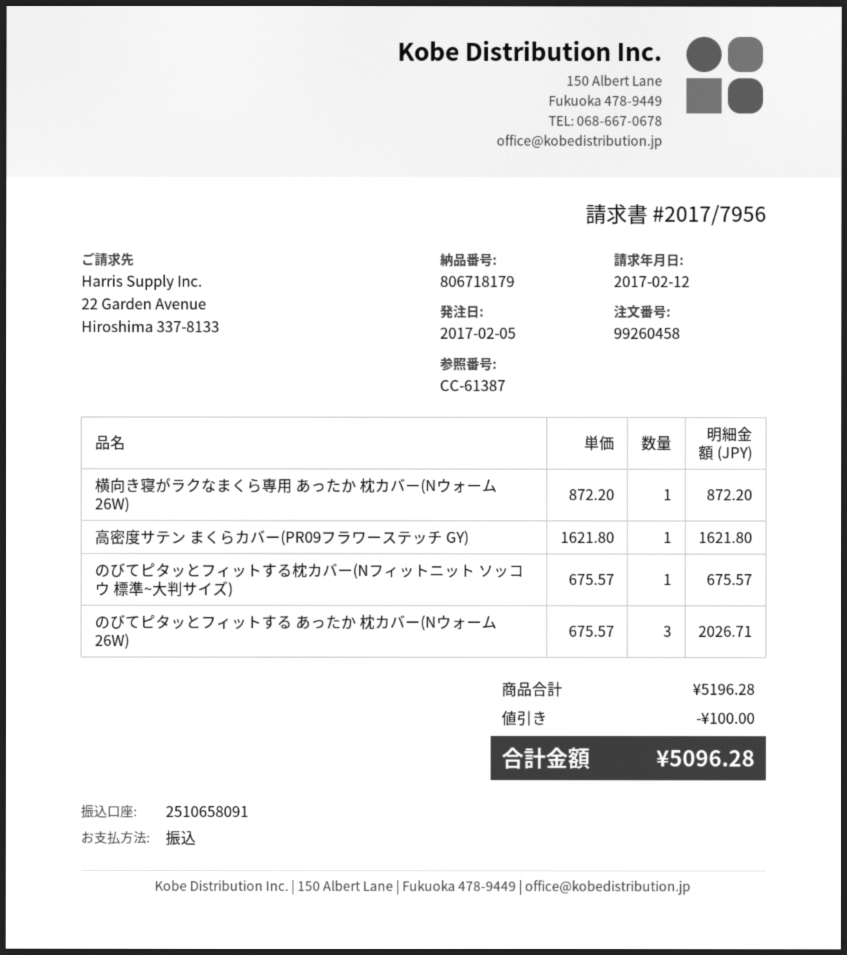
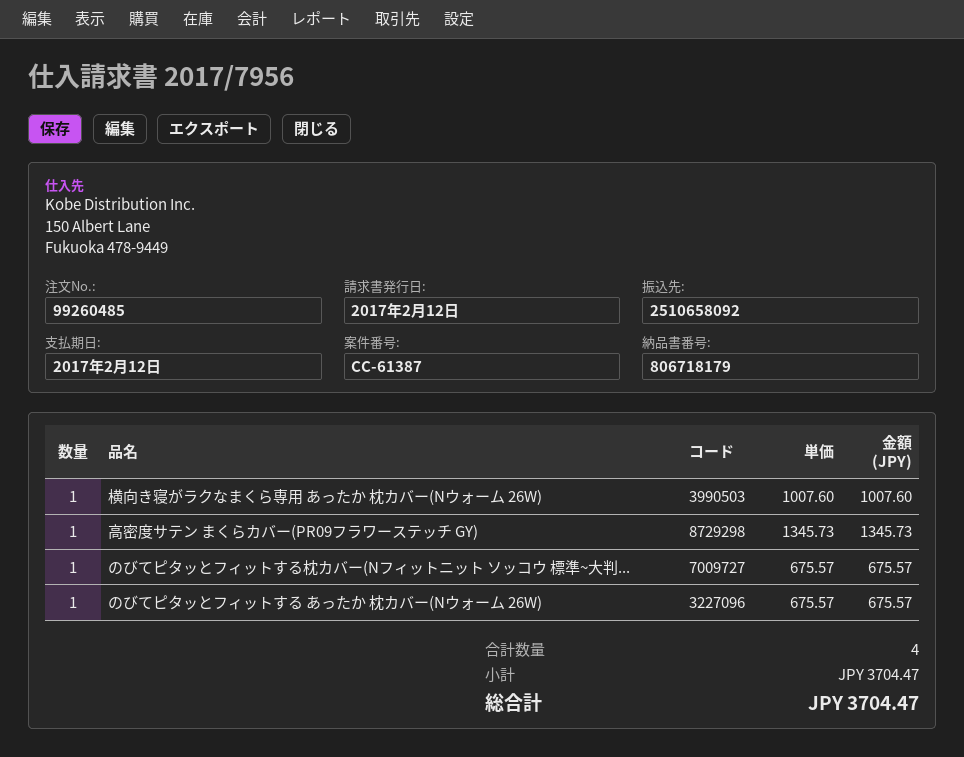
order number: 99260458 -> 99260485
bank account: 2510658091 -> 2510658092
横向き寝がラクなまくら専用 あったか 枕カバー(Nウォーム 26W): 1 x 872.20 = 872.20 -> 1 x 1007.60 = 1007.60
高密度サテン まくらカバー(PR09フラワーステッチ GY): 1 x 1621.80 = 1621.80 -> 1 x 1345.73 = 1345.73
のびてピタッとフィットする あったか 枕カバー(Nウォーム 26W): 3 x 675.57 = 2026.71 -> 1 x 675.57 = 675.57
subtotal: 5196.28 -> 3704.47
discount: 100.00 -> none
total: 5096.28 -> 3704.47

